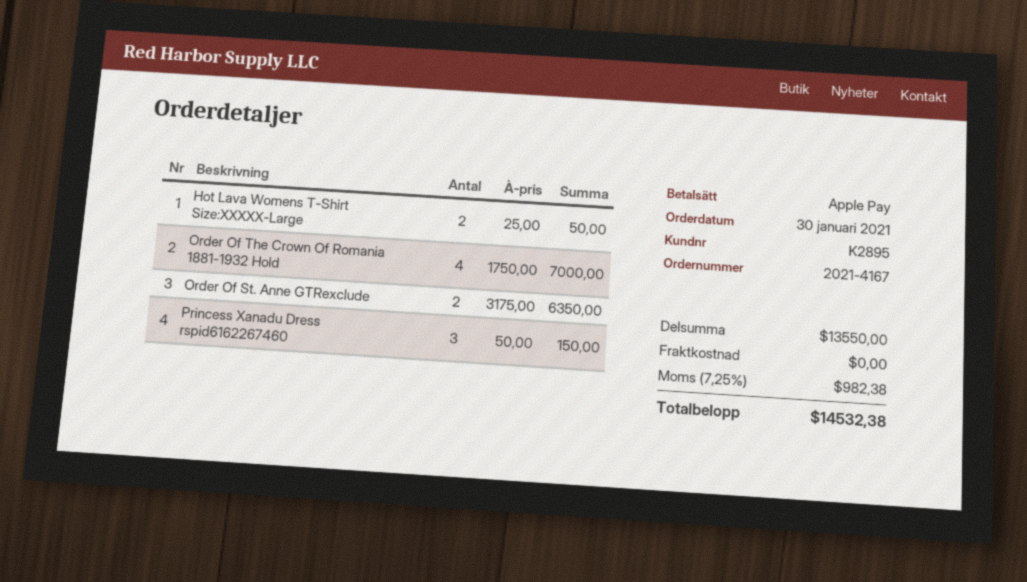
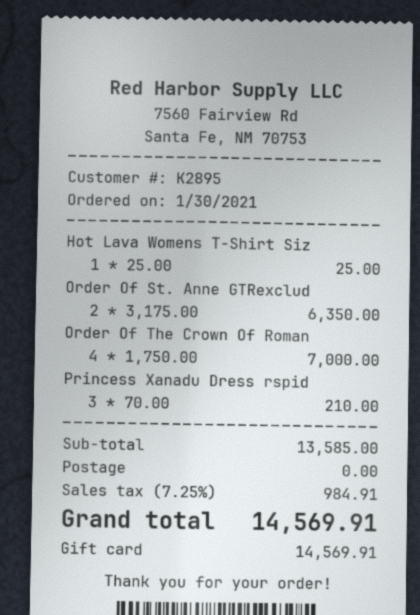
payment method: Apple Pay -> gift card
Hot Lava Womens T-Shirt Size:XXXXX-Large: 2 x 25.00 = 50.00 -> 1 x 25.00 = 25.00
Princess Xanadu Dress rspid6162267460: 3 x 50.00 = 150.00 -> 3 x 70.00 = 210.00
subtotal: 13550.00 -> 13585.00
tax: 7.25% = 982.38 -> 7.25% = 984.91
total: 14532.38 -> 14569.91

